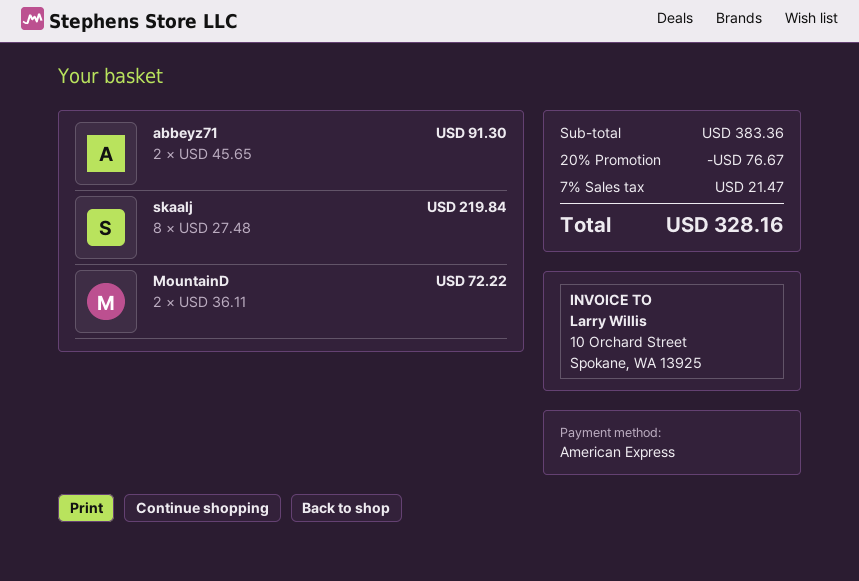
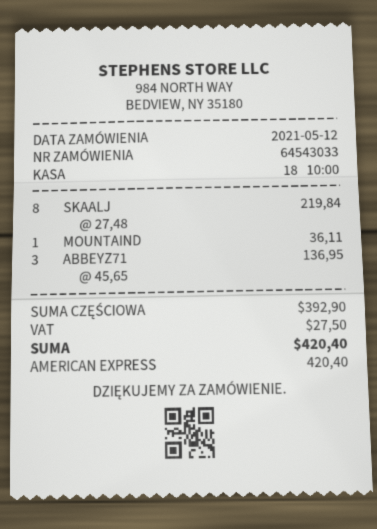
abbeyz71: 2 x 45.65 = 91.30 -> 3 x 45.65 = 136.95
MountainD: 2 x 36.11 = 72.22 -> 1 x 36.11 = 36.11
subtotal: 383.36 -> 392.90
discount: 20% = 76.67 -> none
tax: 21.47 -> 27.50
total: 328.16 -> 420.40

